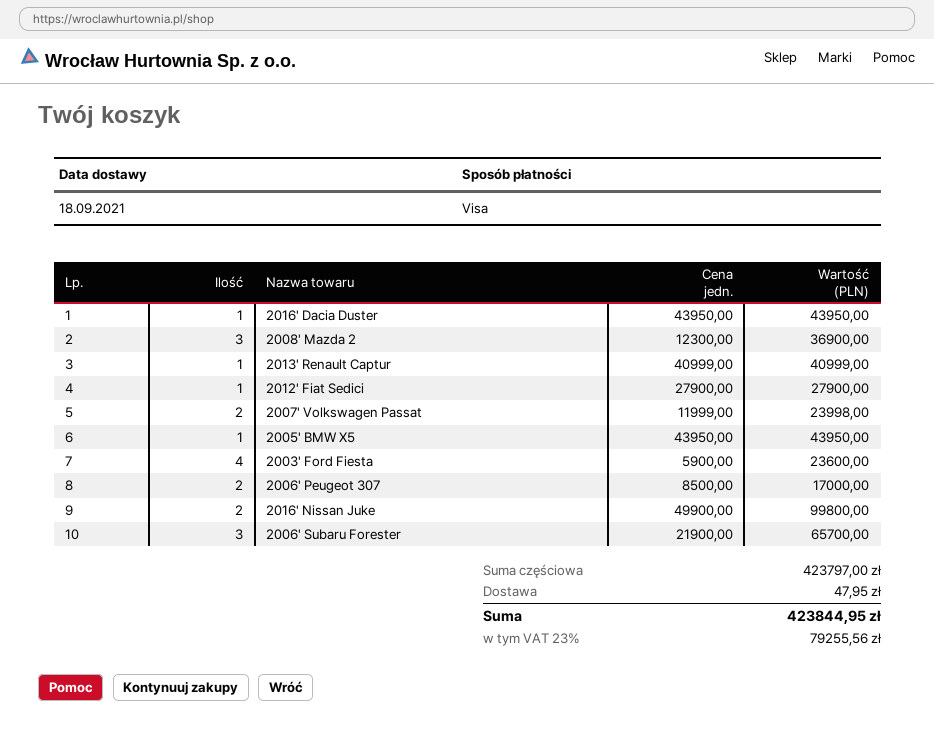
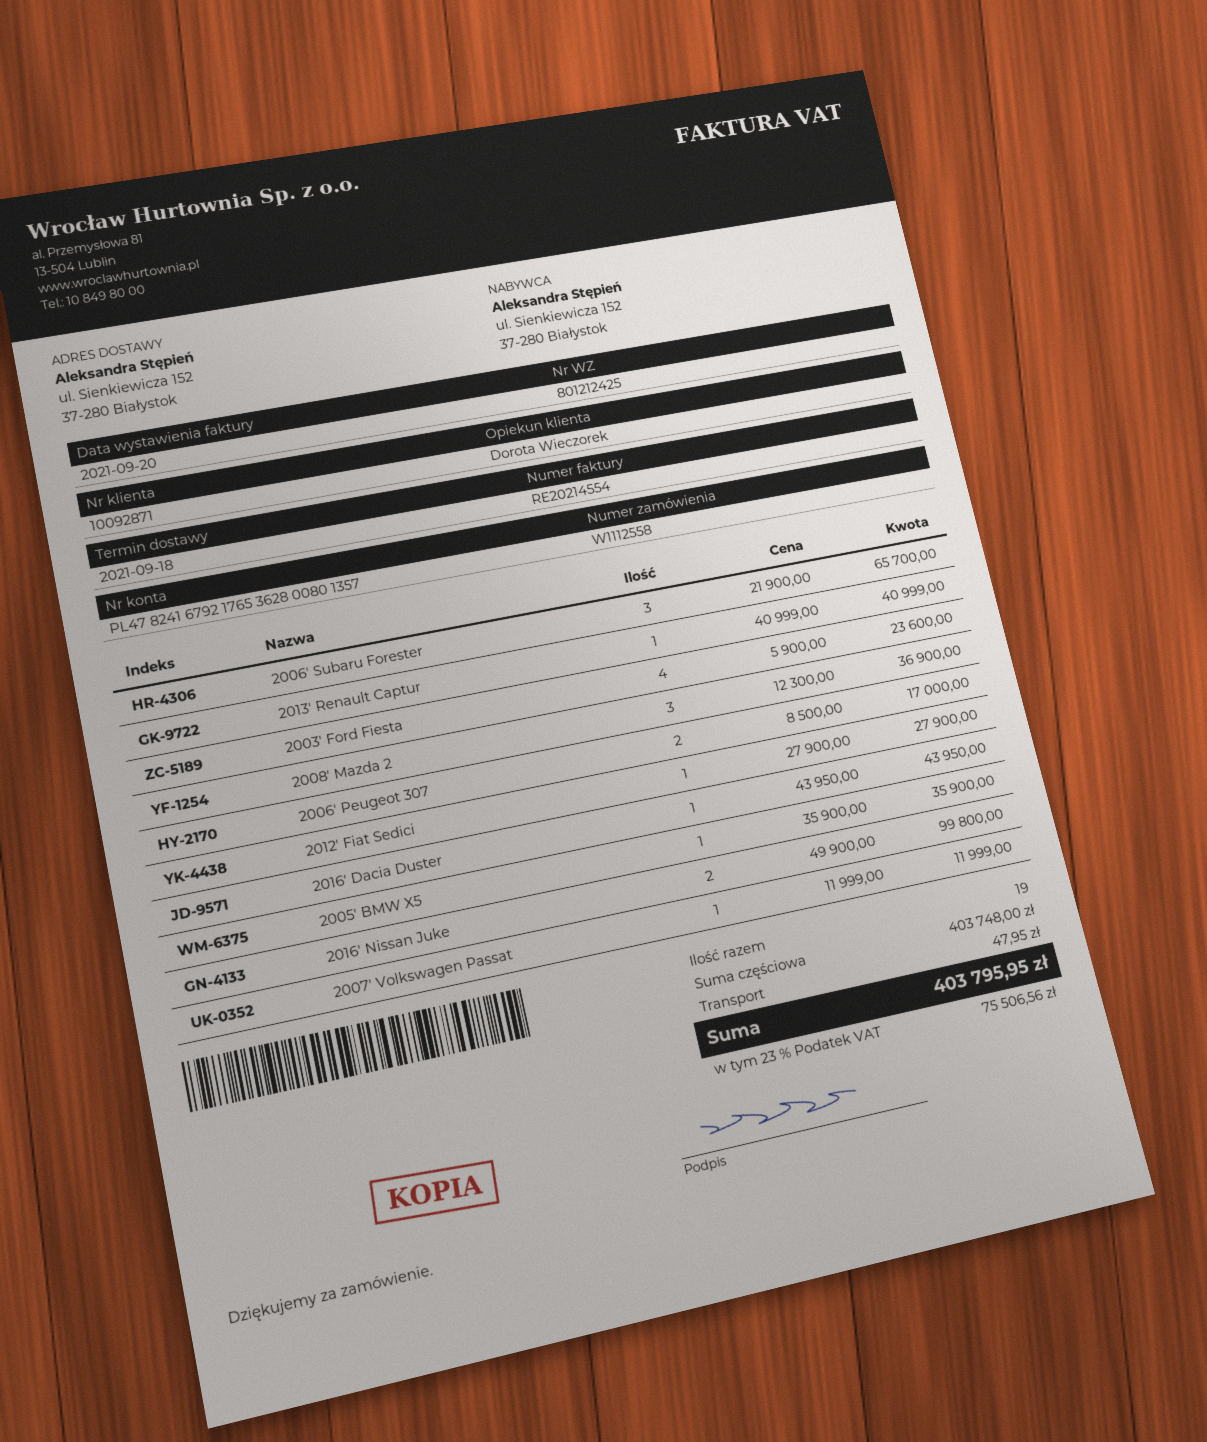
2007' Volkswagen Passat: 2 x 11999.00 = 23998.00 -> 1 x 11999.00 = 11999.00
2005' BMW X5: 1 x 43950.00 = 43950.00 -> 1 x 35900.00 = 35900.00
subtotal: 423797.00 -> 403748.00
tax: 23% = 79255.56 -> 23% = 75506.56
total: 423844.95 -> 403795.95

